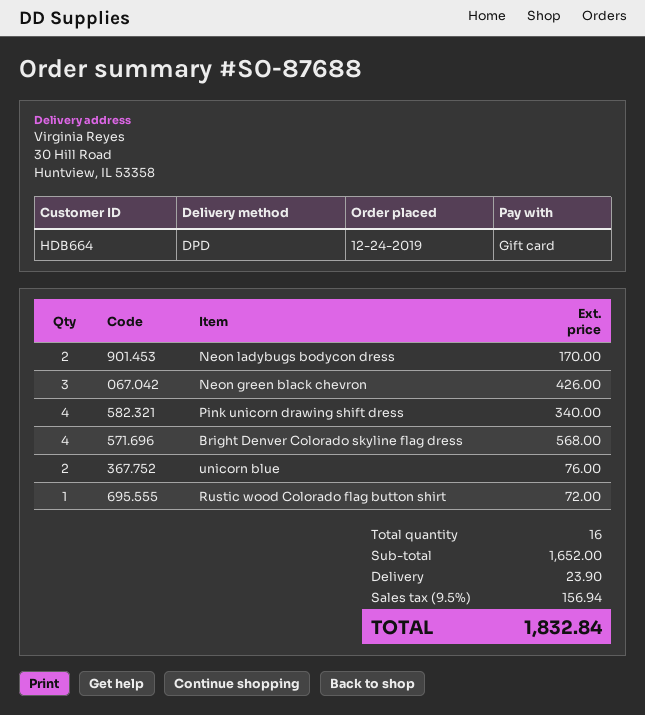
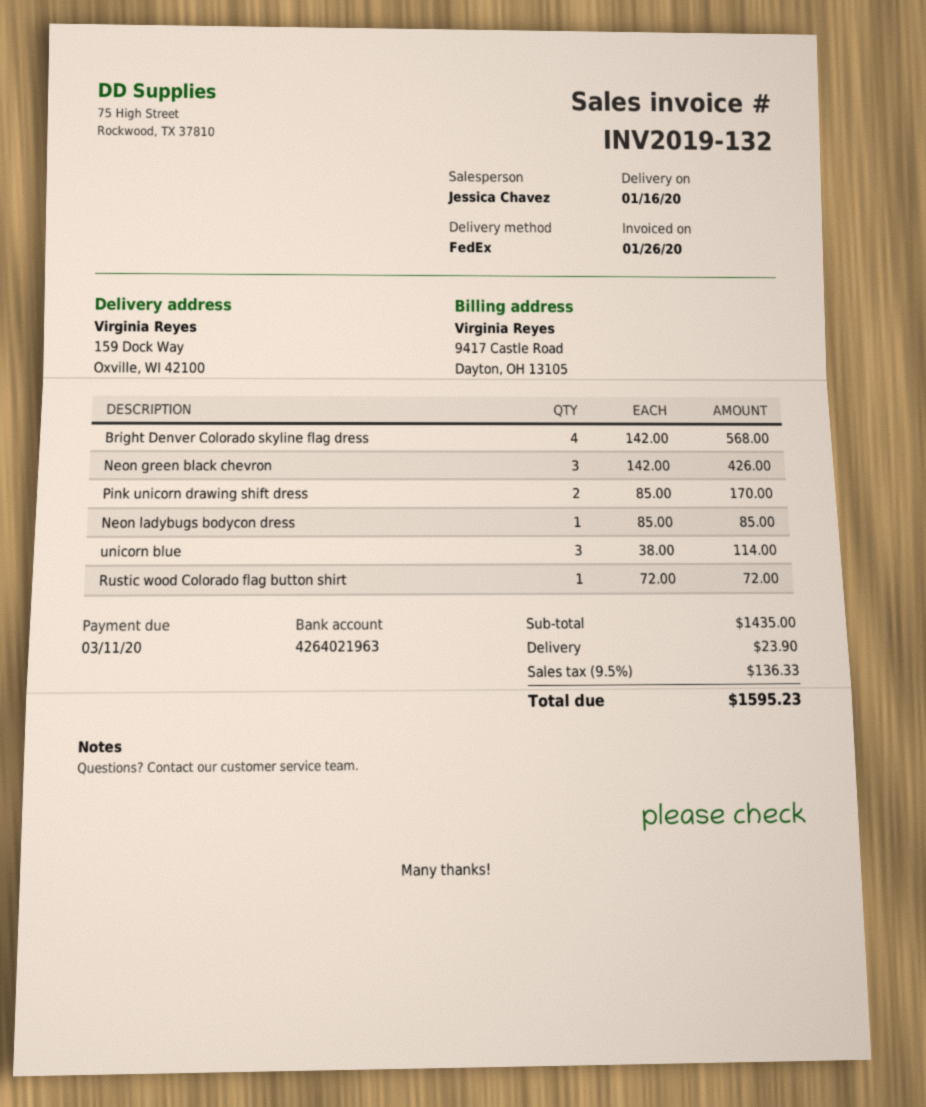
shipping method: DPD -> FedEx
ship to: 30 Hill Road, Huntview, IL 53358 -> 159 Dock Way, Oxville, WI 42100
Neon ladybugs bodycon dress: 2 for 170.00 -> 1 for 85.00
Pink unicorn drawing shift dress: 4 for 340.00 -> 2 for 170.00
unicorn blue: 2 for 76.00 -> 3 for 114.00
subtotal: 1652.00 -> 1435.00
tax: 9.5% = 156.94 -> 9.5% = 136.33
total: 1832.84 -> 1595.23

